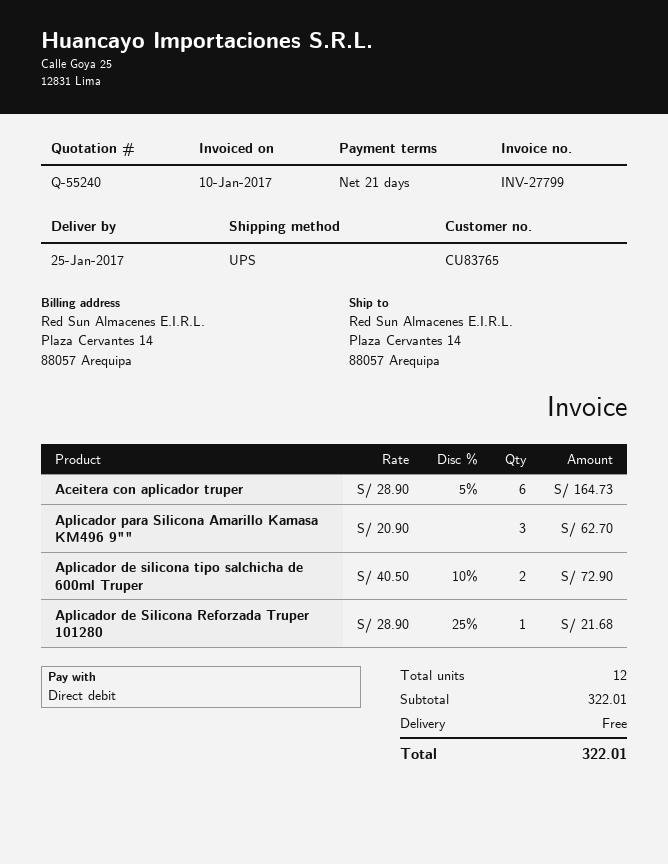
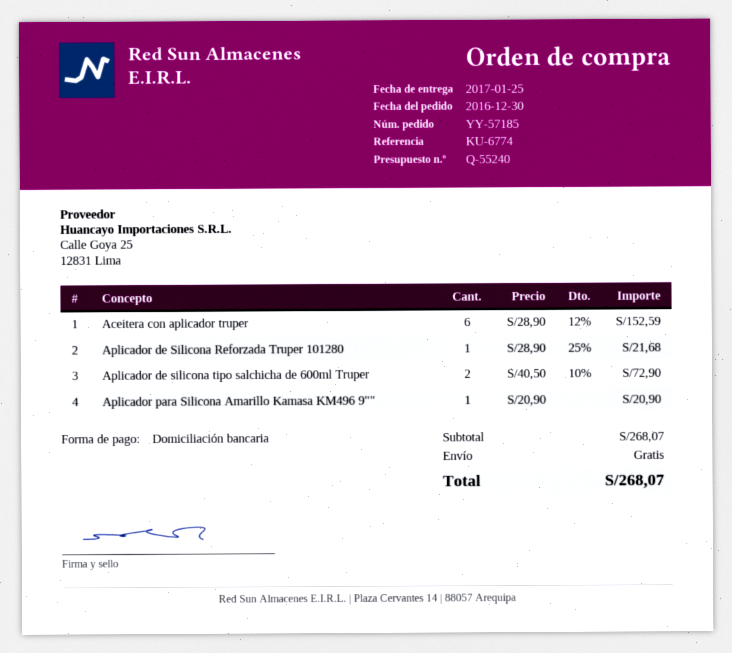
Aceitera con aplicador truper: 6 x 28.90 - 5% = 164.73 -> 6 x 28.90 - 12% = 152.59
Aplicador para Silicona Amarillo Kamasa KM496 9"": 3 x 20.90 = 62.70 -> 1 x 20.90 = 20.90
subtotal: 322.01 -> 268.07
total: 322.01 -> 268.07

